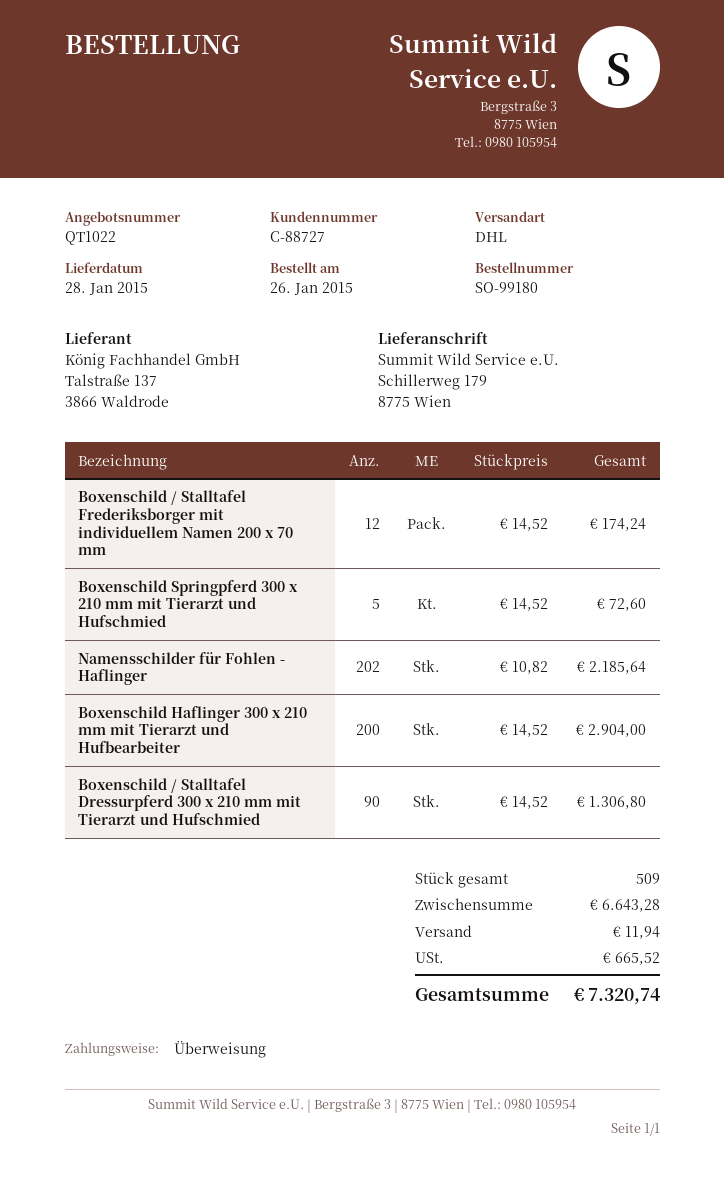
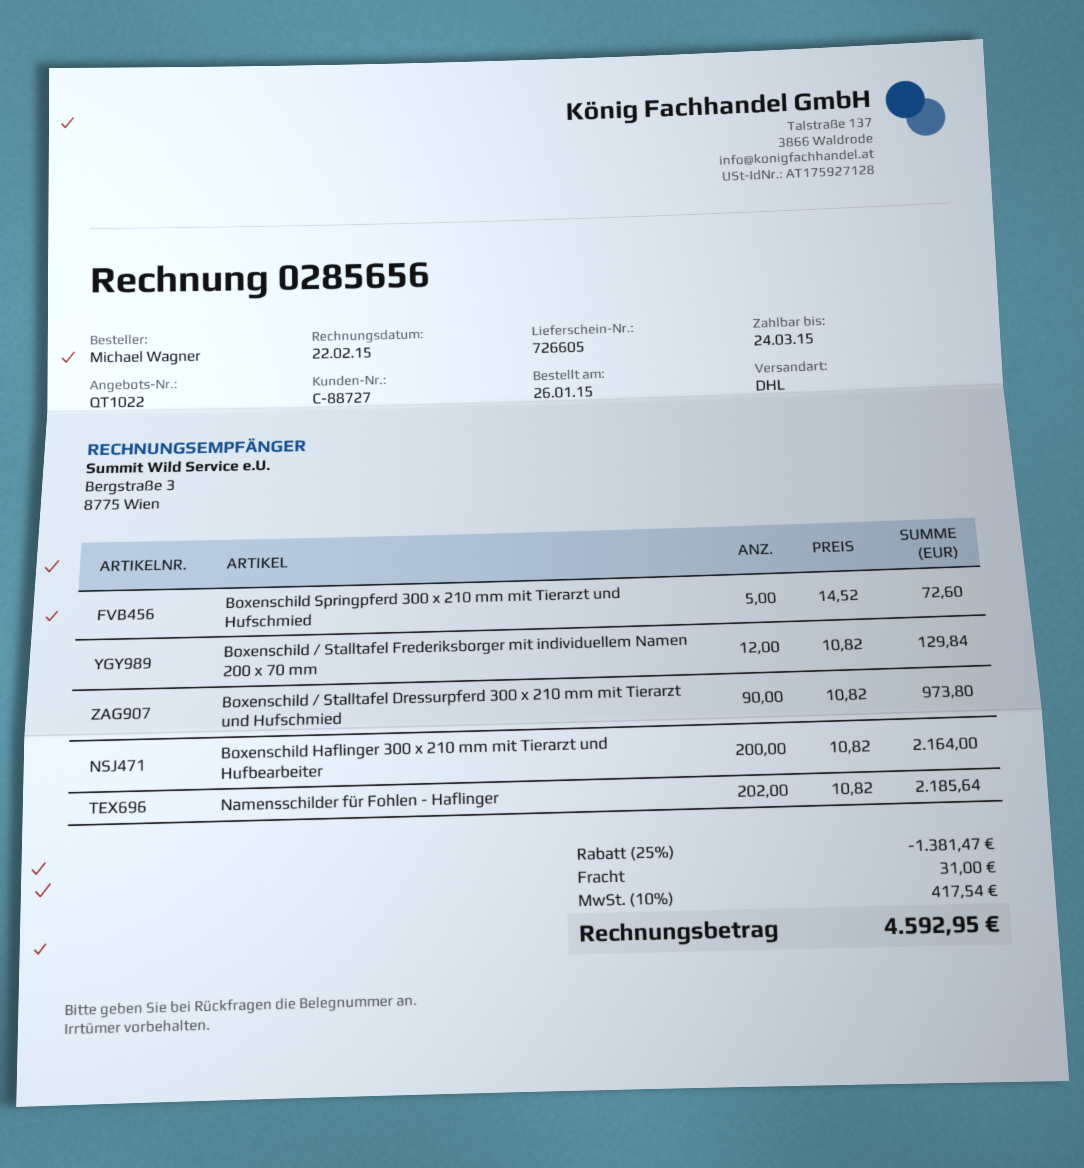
Boxenschild / Stalltafel Frederiksborger mit individuellem Namen 200 x 70 mm: 12 x 14.52 = 174.24 -> 12 x 10.82 = 129.84
Boxenschild Haflinger 300 x 210 mm mit Tierarzt und Hufbearbeiter: 200 x 14.52 = 2904.00 -> 200 x 10.82 = 2164.00
Boxenschild / Stalltafel Dressurpferd 300 x 210 mm mit Tierarzt und Hufschmied: 90 x 14.52 = 1306.80 -> 90 x 10.82 = 973.80
discount: none -> 25% = 1381.47
shipping: 11.94 -> 31.00
tax: 665.52 -> 417.54
total: 7320.74 -> 4592.95

